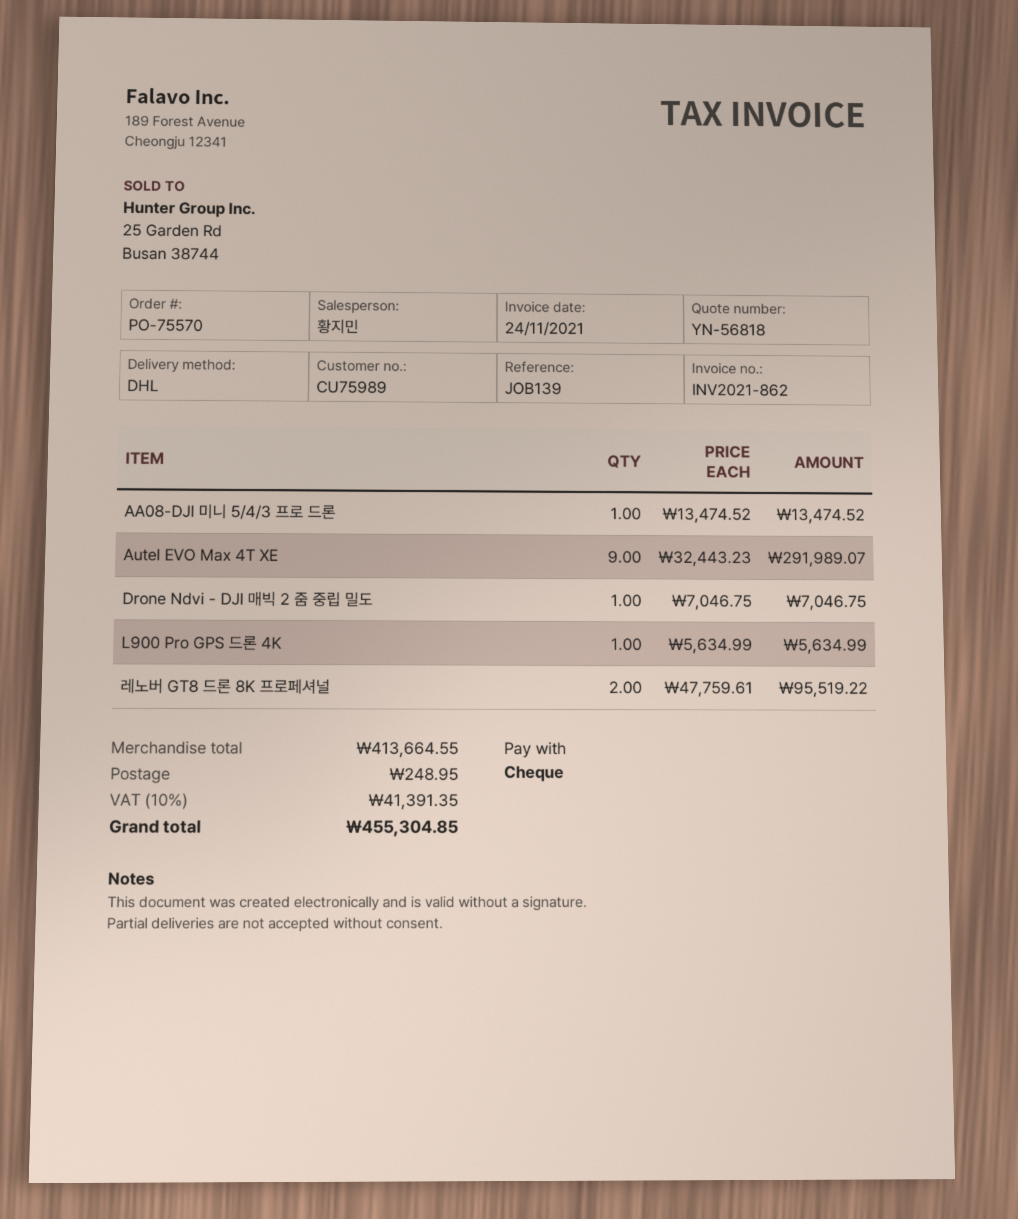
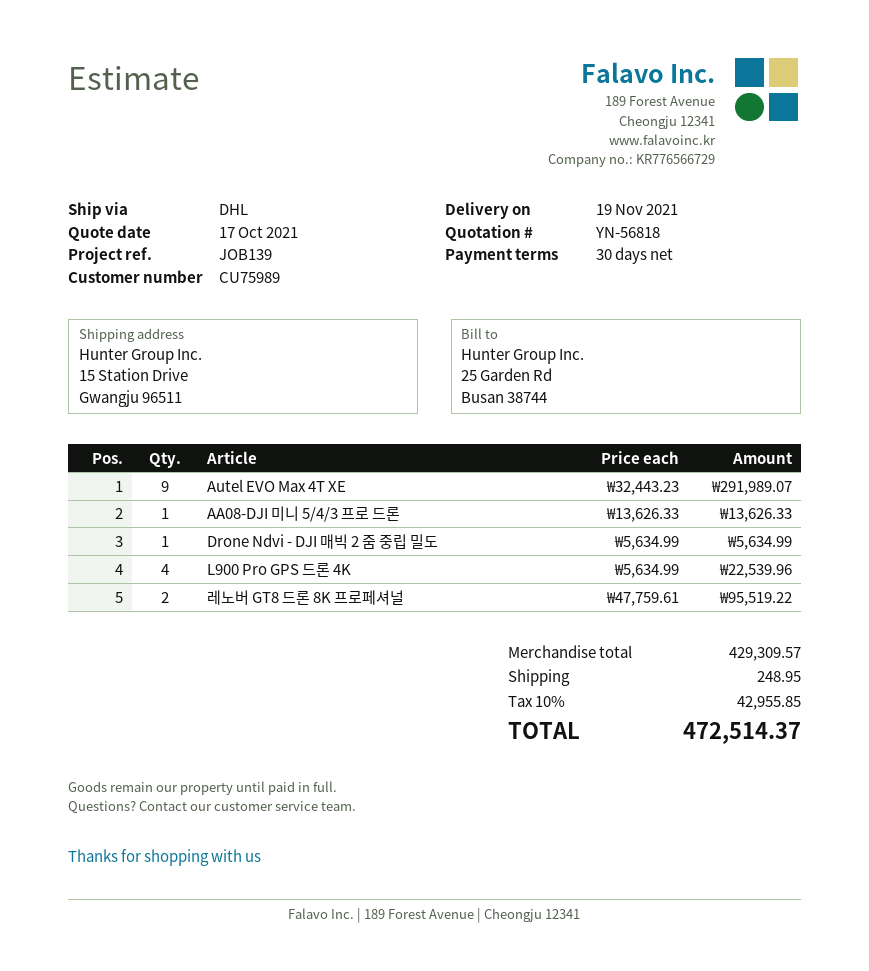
AA08-DJI 미니 5/4/3 프로 드론: 1 x 13474.52 = 13474.52 -> 1 x 13626.33 = 13626.33
Drone Ndvi - DJI 매빅 2 줌 중립 밀도: 1 x 7046.75 = 7046.75 -> 1 x 5634.99 = 5634.99
L900 Pro GPS 드론 4K: 1 x 5634.99 = 5634.99 -> 4 x 5634.99 = 22539.96
subtotal: 413664.55 -> 429309.57
tax: 10% = 41391.35 -> 10% = 42955.85
total: 455304.85 -> 472514.37

